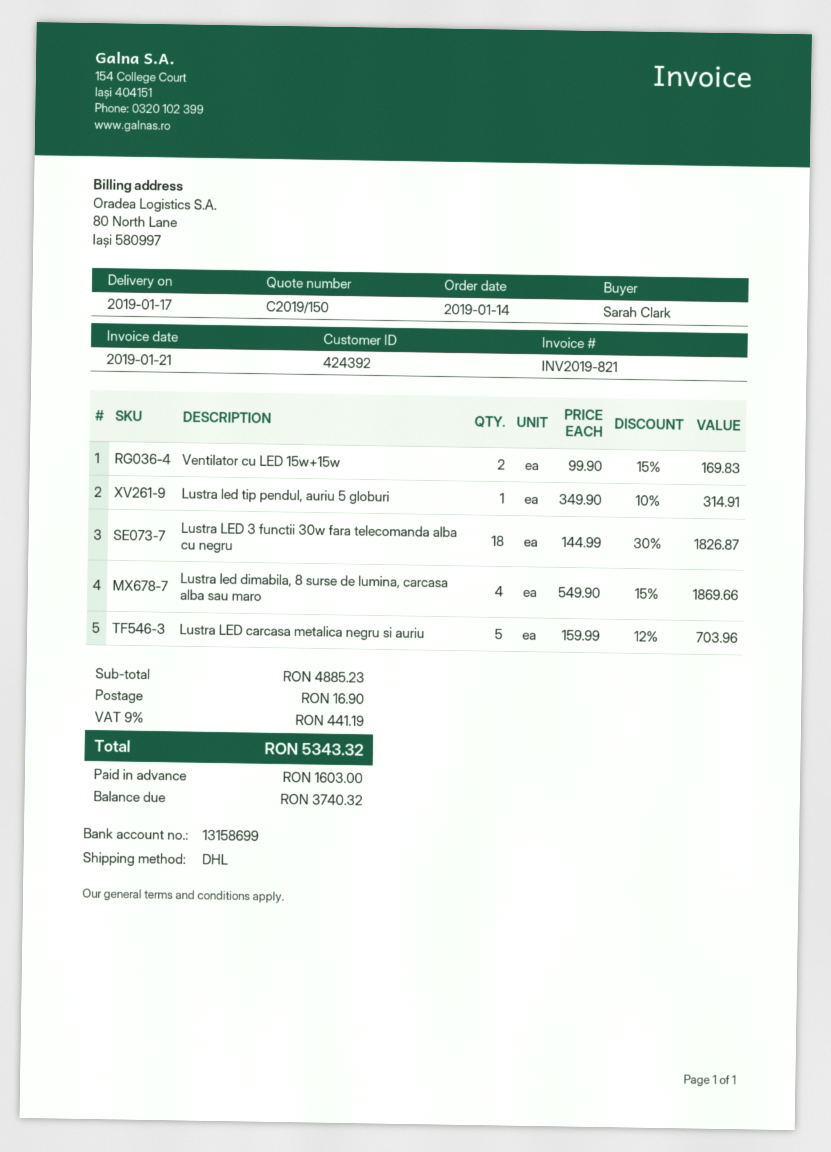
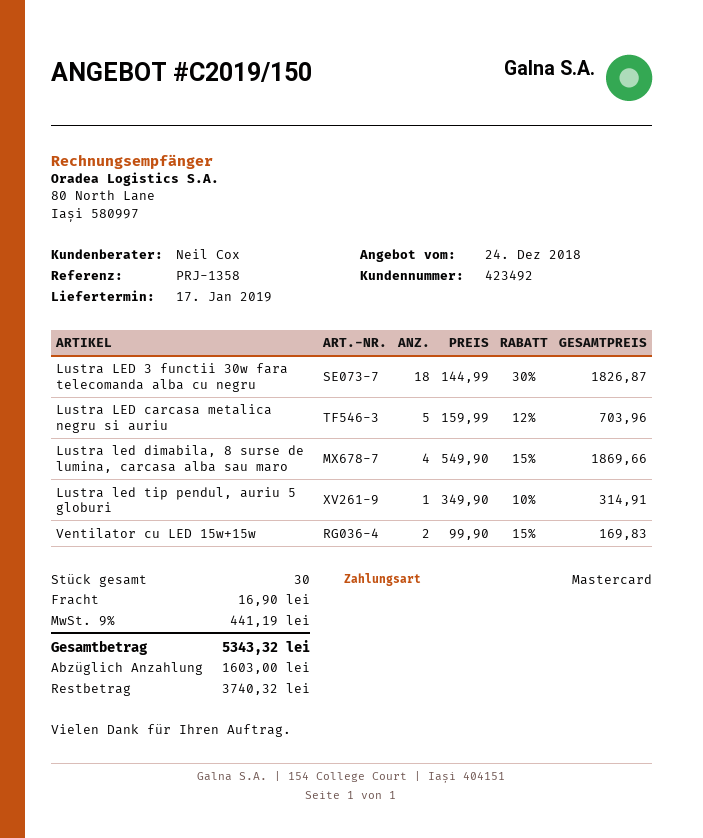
customer number: 424392 -> 423492

